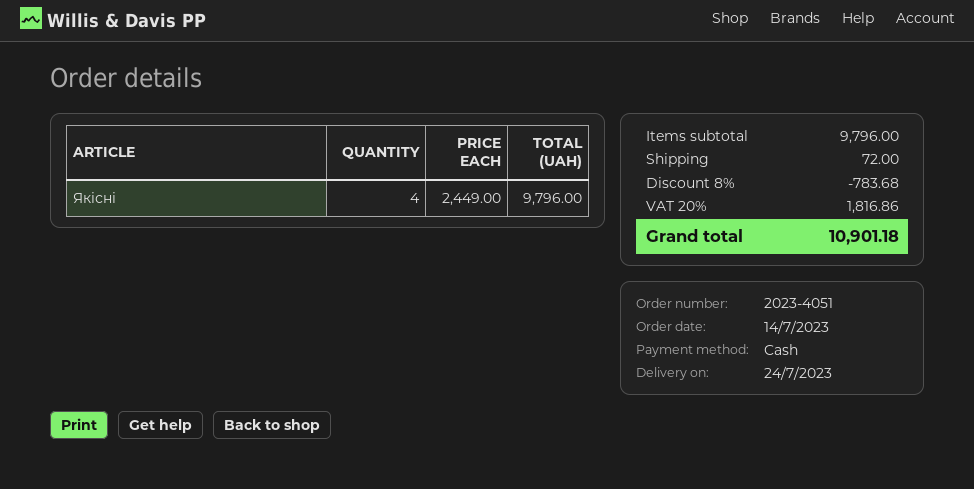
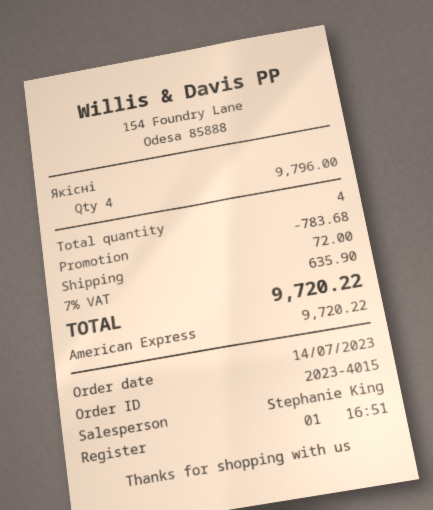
order number: 2023-4051 -> 2023-4015
payment method: cash -> American Express
tax: 20% = 1816.86 -> 7% = 635.90
total: 10901.18 -> 9720.22

